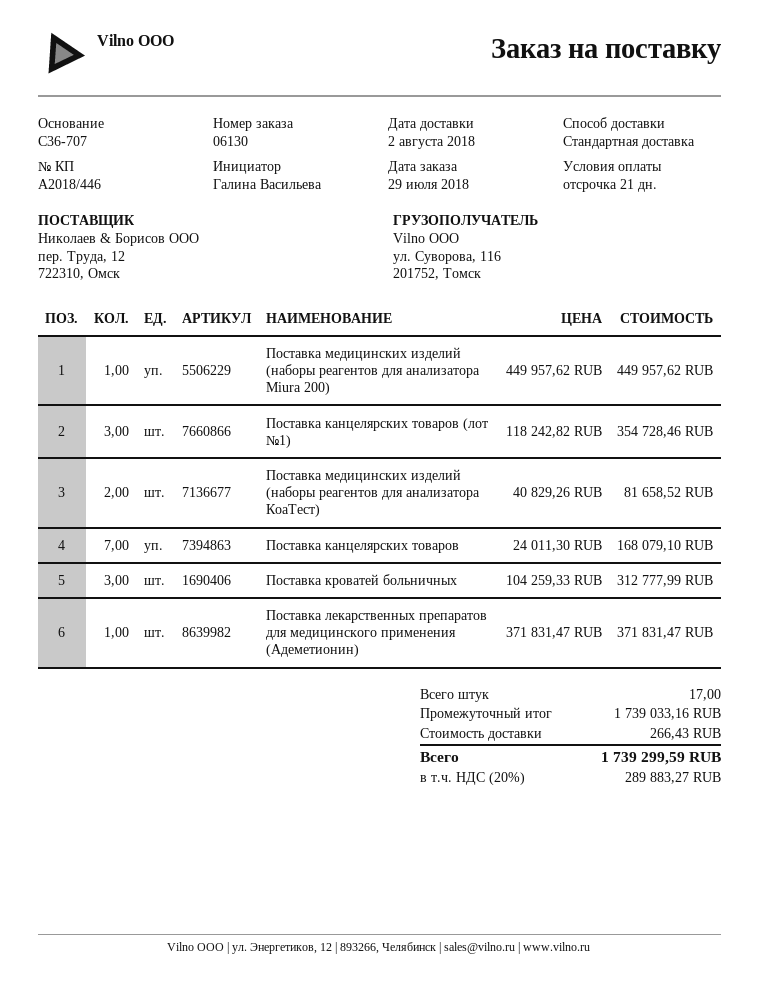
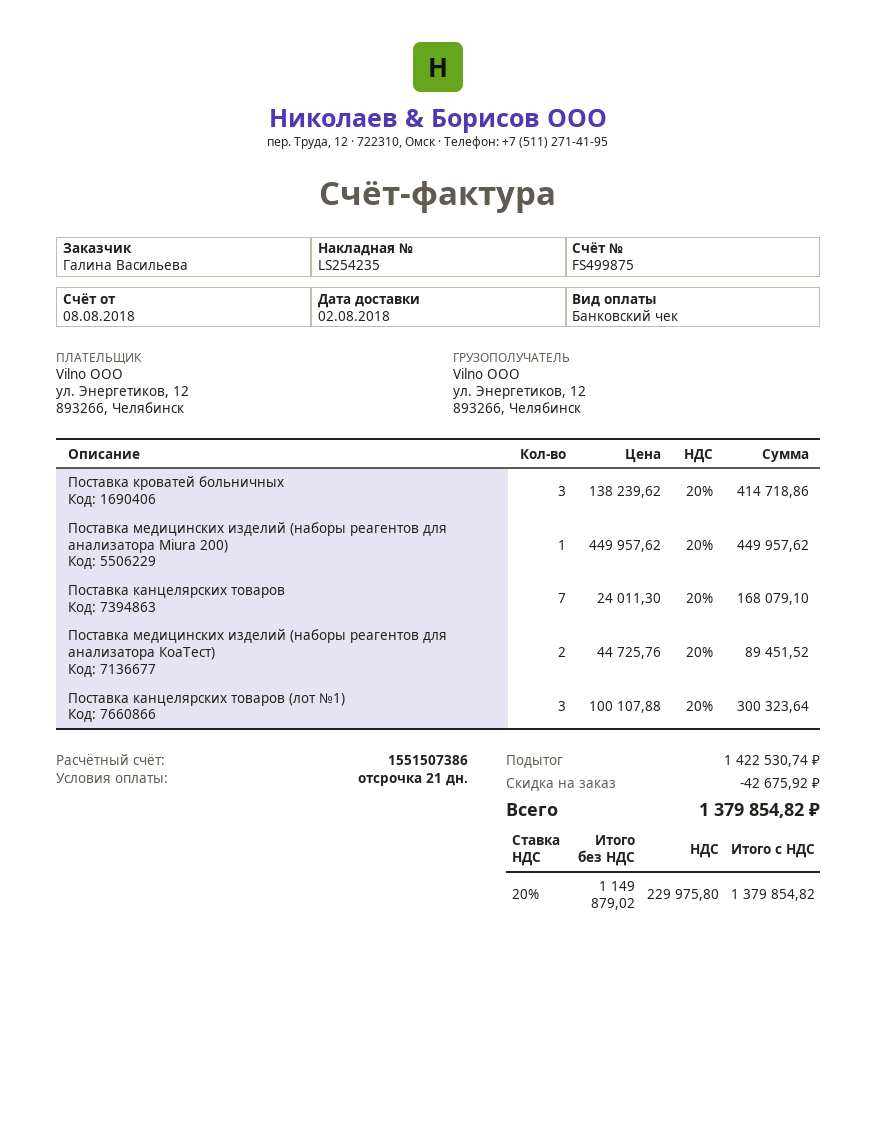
ship to: ул. Суворова, 116, 201752, Томск -> ул. Энергетиков, 12, 893266, Челябинск
Поставка канцелярских товаров (лот №1): 3 x 118242.82 = 354728.46 -> 3 x 100107.88 = 300323.64
Поставка медицинских изделий (наборы реагентов для анализатора КоаТест): 2 x 40829.26 = 81658.52 -> 2 x 44725.76 = 89451.52
Поставка кроватей больничных: 3 x 104259.33 = 312777.99 -> 3 x 138239.62 = 414718.86
Поставка лекарственных препаратов для медицинского применения (Адеметионин): 1 x 371831.47 = 371831.47 -> none
subtotal: 1739033.16 -> 1422530.74
discount: none -> 42675.92
shipping: 266.43 -> none
tax: 20% = 289883.27 -> 20% = 229975.80
total: 1739299.59 -> 1379854.82

